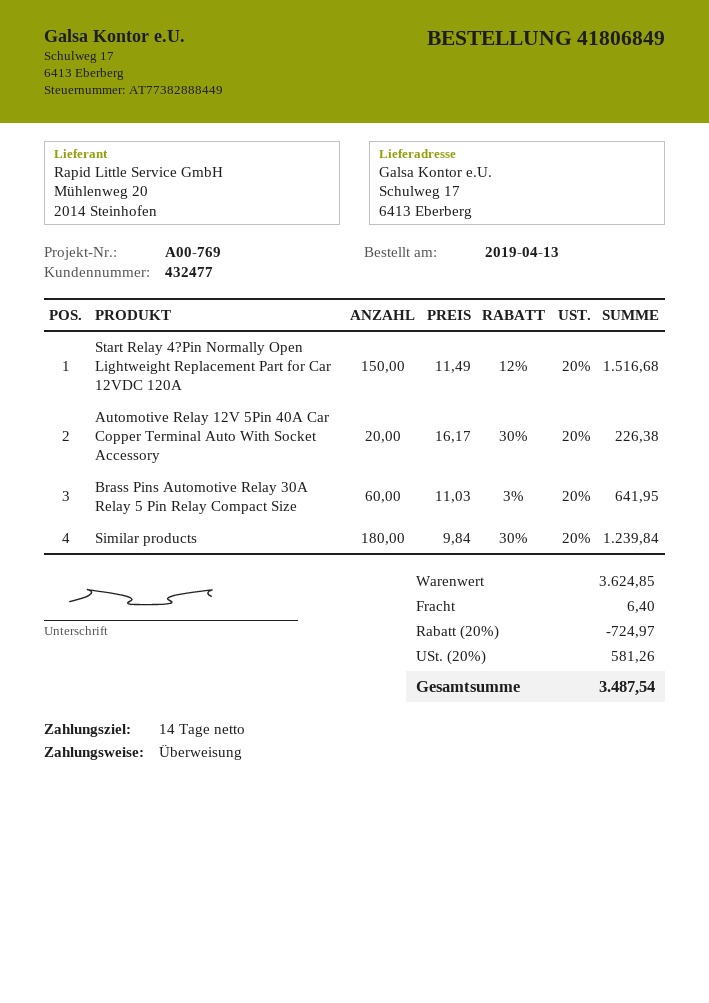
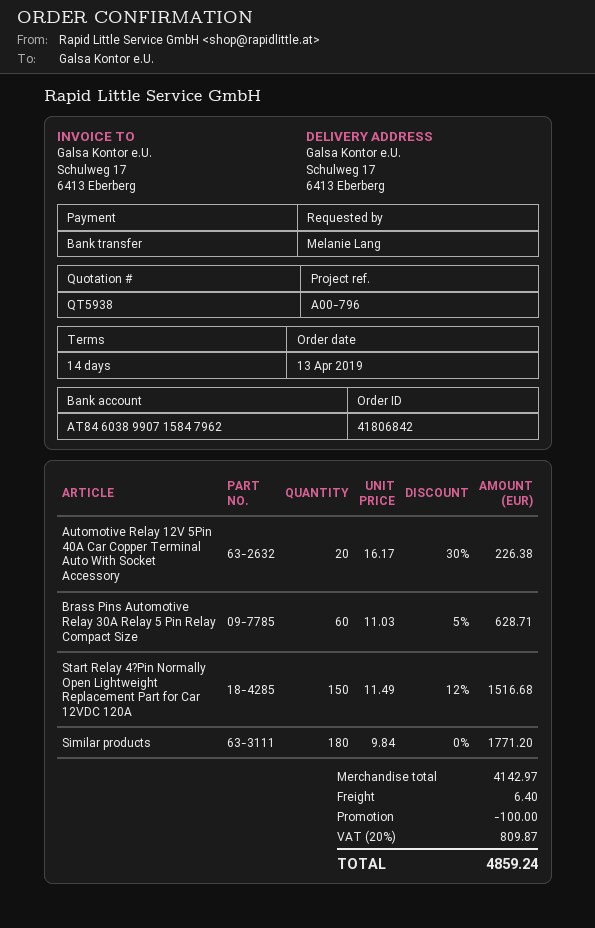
order number: 41806849 -> 41806842
reference: A00-769 -> A00-796
Brass Pins Automotive Relay 30A Relay 5 Pin Relay Compact Size: 60 x 11.03 - 3% = 641.95 -> 60 x 11.03 - 5% = 628.71
Similar products: 180 x 9.84 - 30% = 1239.84 -> 180 x 9.84 = 1771.20
subtotal: 3624.85 -> 4142.97
discount: 724.97 -> 100.00
tax: 20% = 581.26 -> 20% = 809.87
total: 3487.54 -> 4859.24

